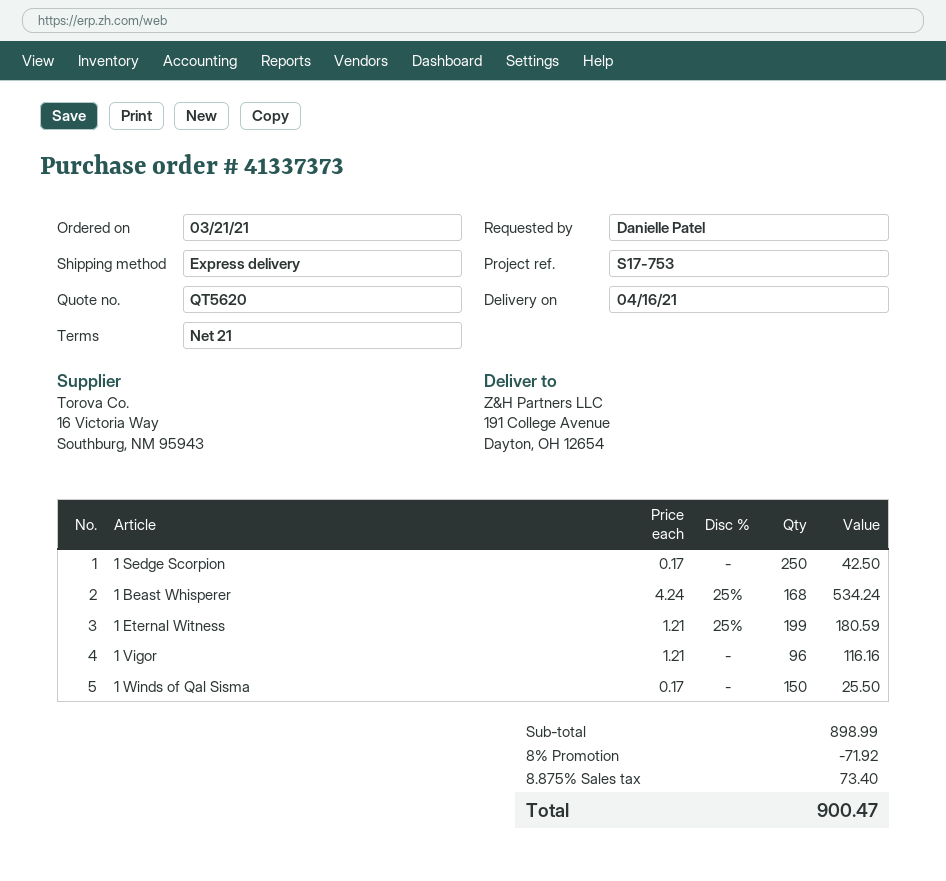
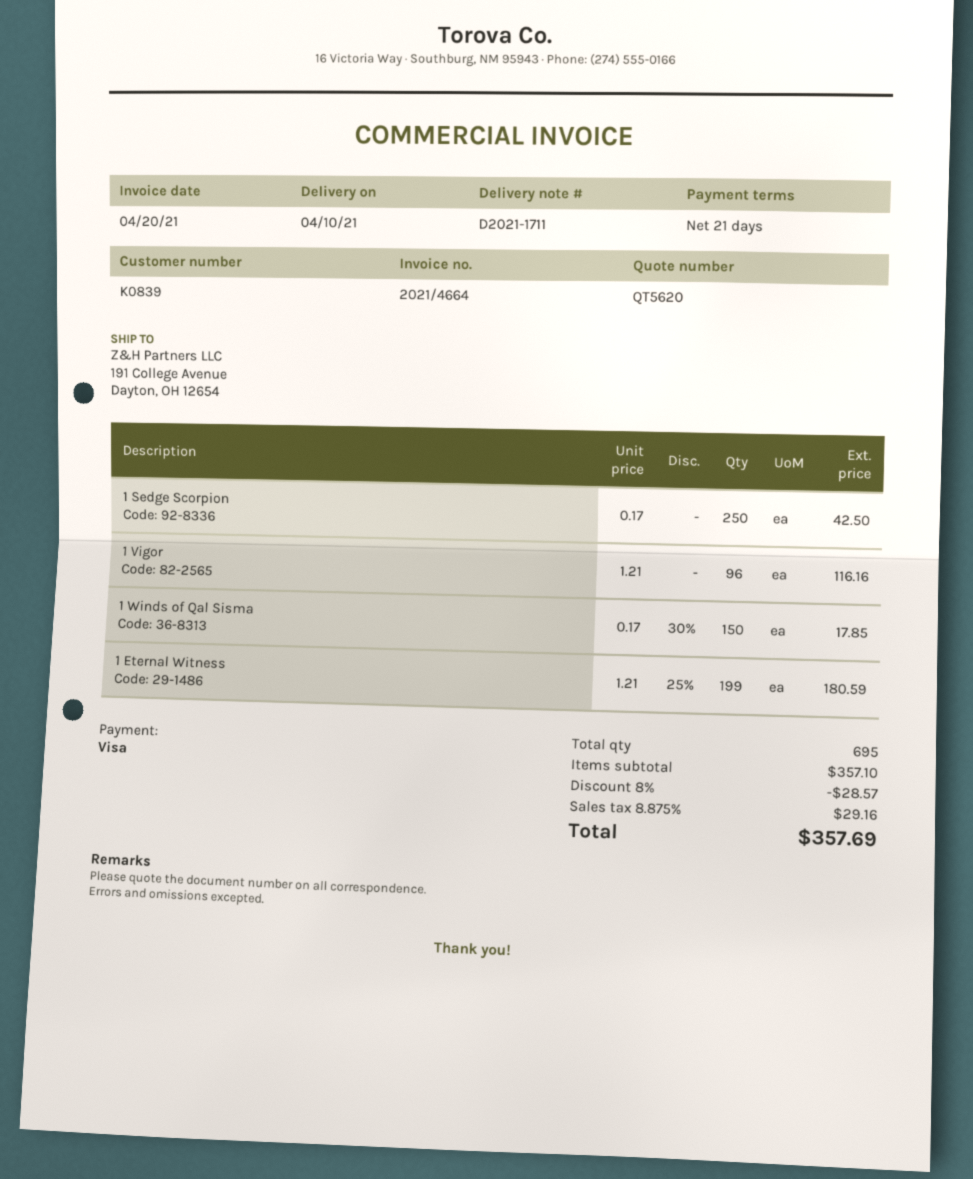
delivery date: 2021-04-16 -> 2021-04-10
1 Beast Whisperer: 168 x 4.24 - 25% = 534.24 -> none
1 Winds of Qal Sisma: 150 x 0.17 = 25.50 -> 150 x 0.17 - 30% = 17.85
subtotal: 898.99 -> 357.10
discount: 8% = 71.92 -> 8% = 28.57
tax: 8.875% = 73.40 -> 8.875% = 29.16
total: 900.47 -> 357.69

